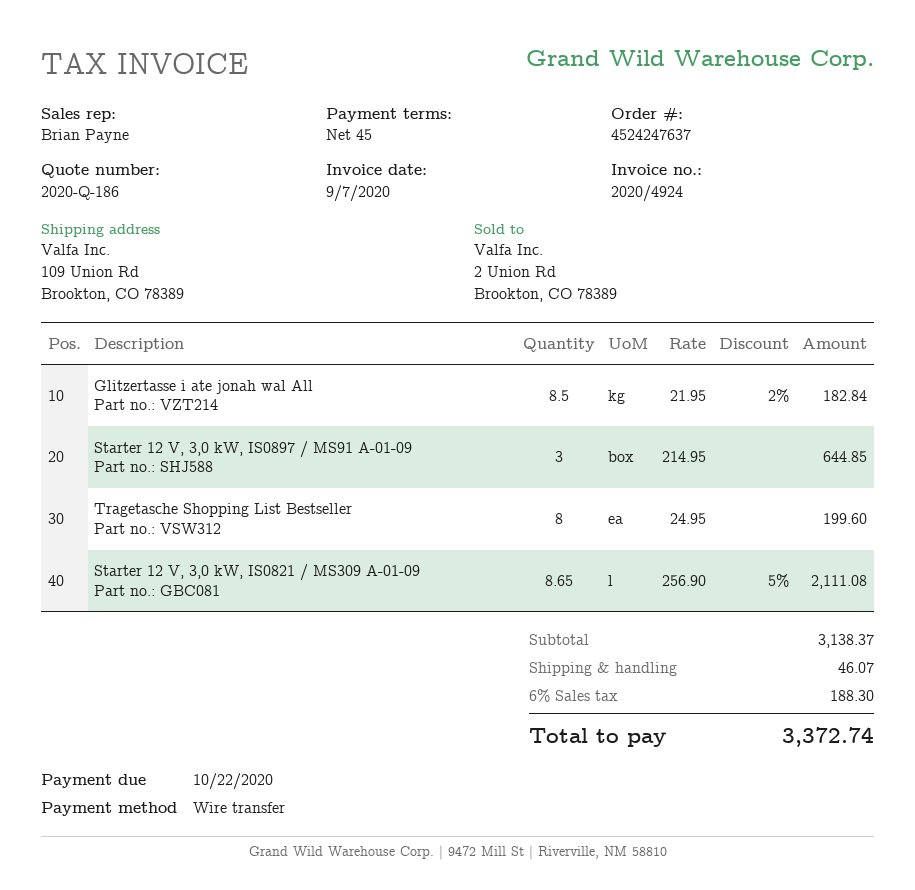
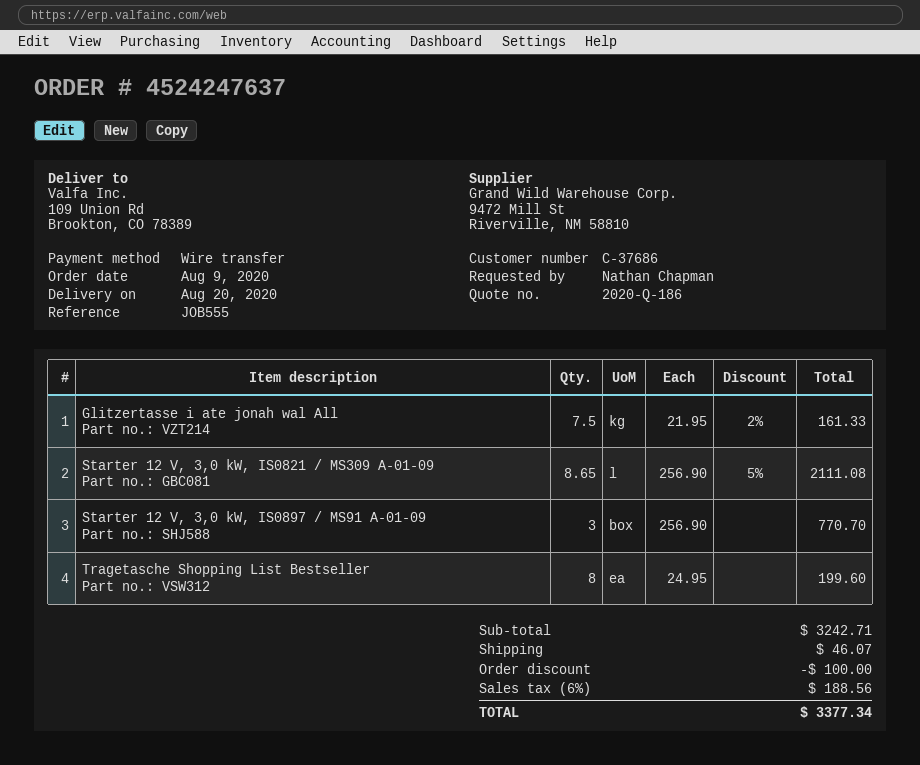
Glitzertasse i ate jonah wal All: 8.5 x 21.95 - 2% = 182.84 -> 7.5 x 21.95 - 2% = 161.33
Starter 12 V, 3,0 kW, IS0897 / MS91 A-01-09: 3 x 214.95 = 644.85 -> 3 x 256.90 = 770.70
subtotal: 3138.37 -> 3242.71
discount: none -> 100.00
tax: 6% = 188.30 -> 6% = 188.56
total: 3372.74 -> 3377.34

